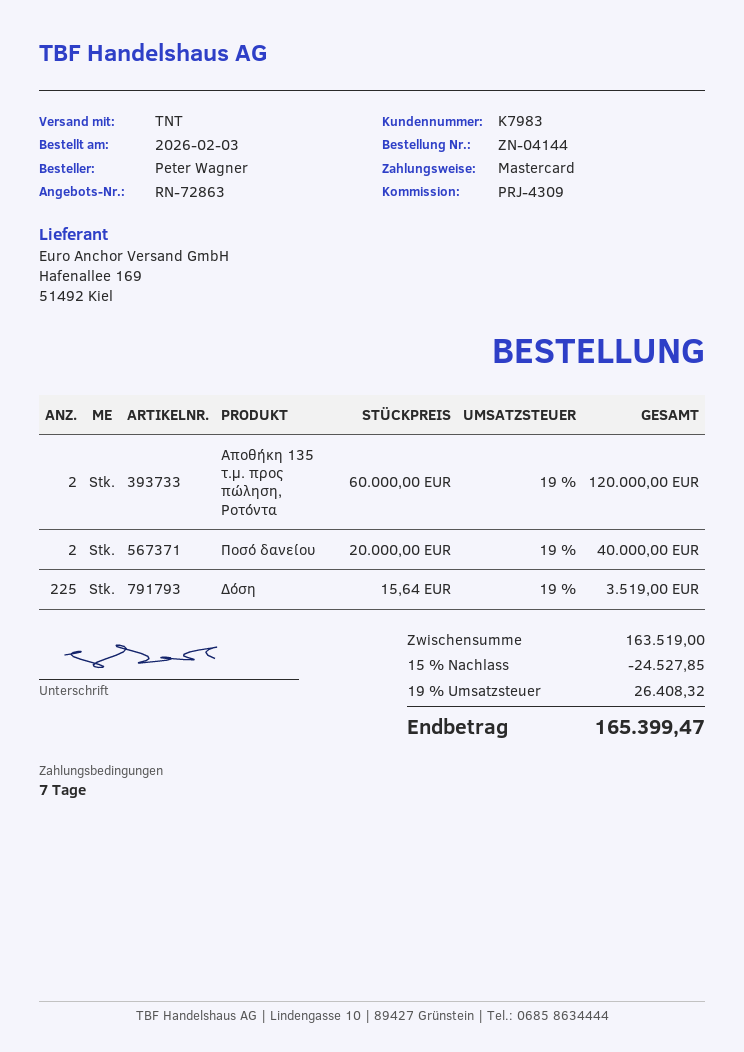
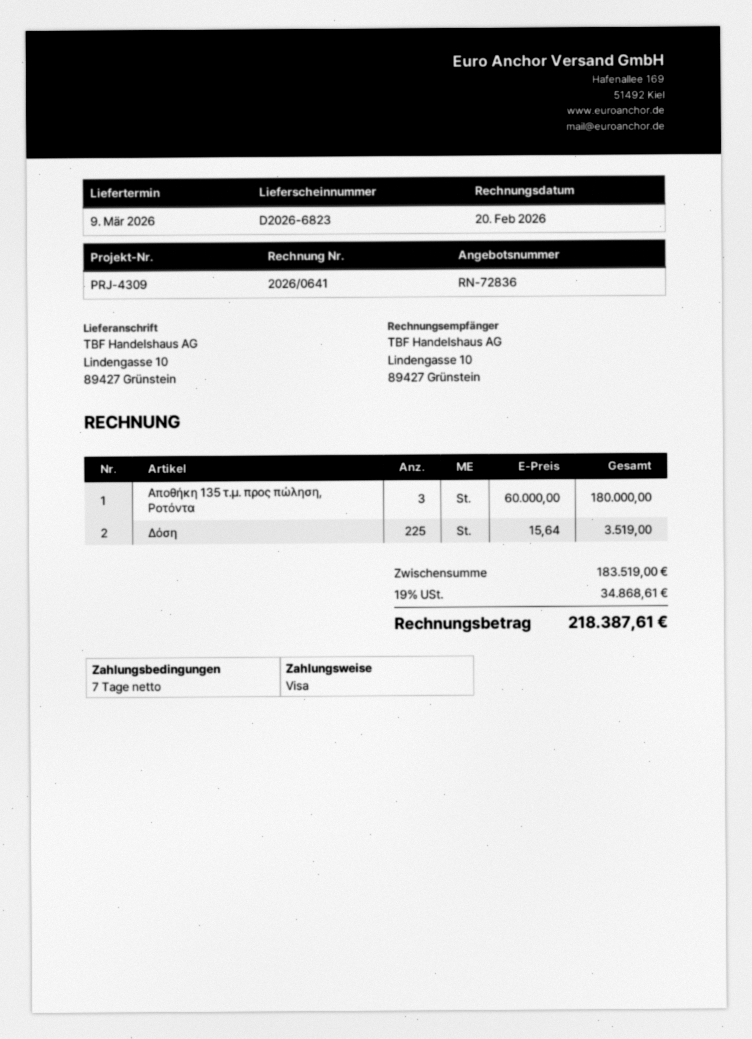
quote number: RN-72863 -> RN-72836
payment method: Mastercard -> Visa
Αποθήκη 135 τ.μ. προς πώληση, Ροτόντα: 2 x 60000.00 = 120000.00 -> 3 x 60000.00 = 180000.00
Ποσό δανείου: 2 x 20000.00 = 40000.00 -> none
subtotal: 163519.00 -> 183519.00
discount: 15% = 24527.85 -> none
tax: 19% = 26408.32 -> 19% = 34868.61
total: 165399.47 -> 218387.61

